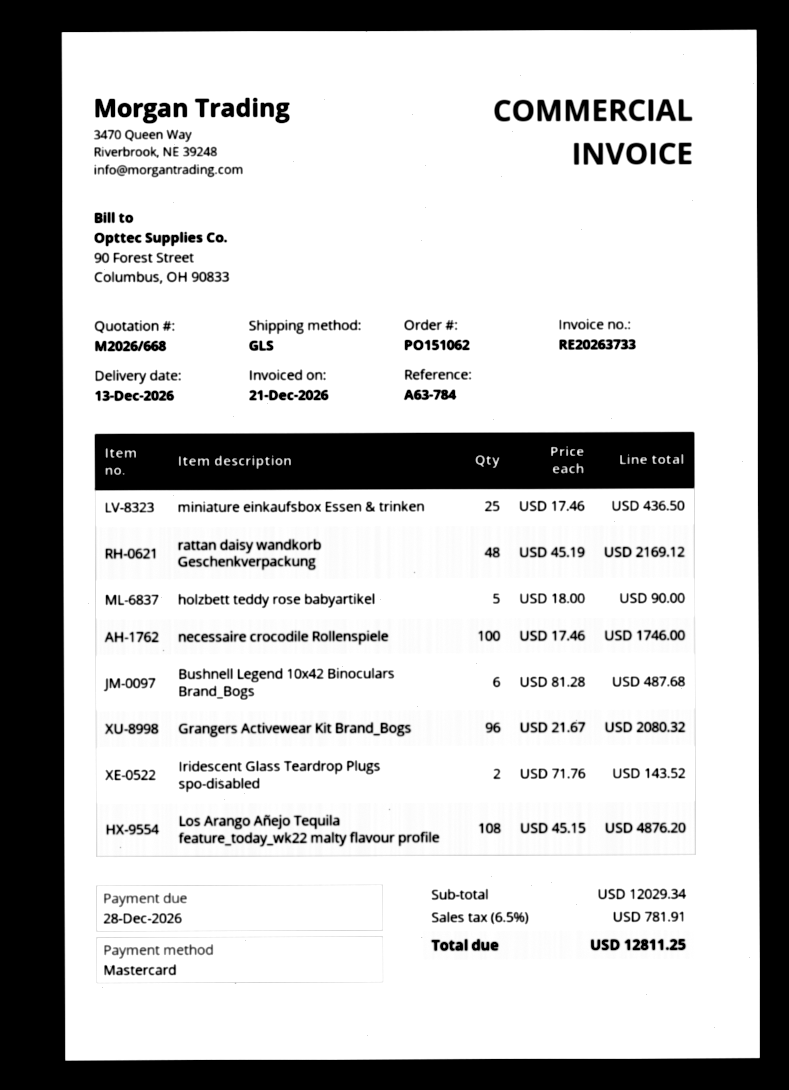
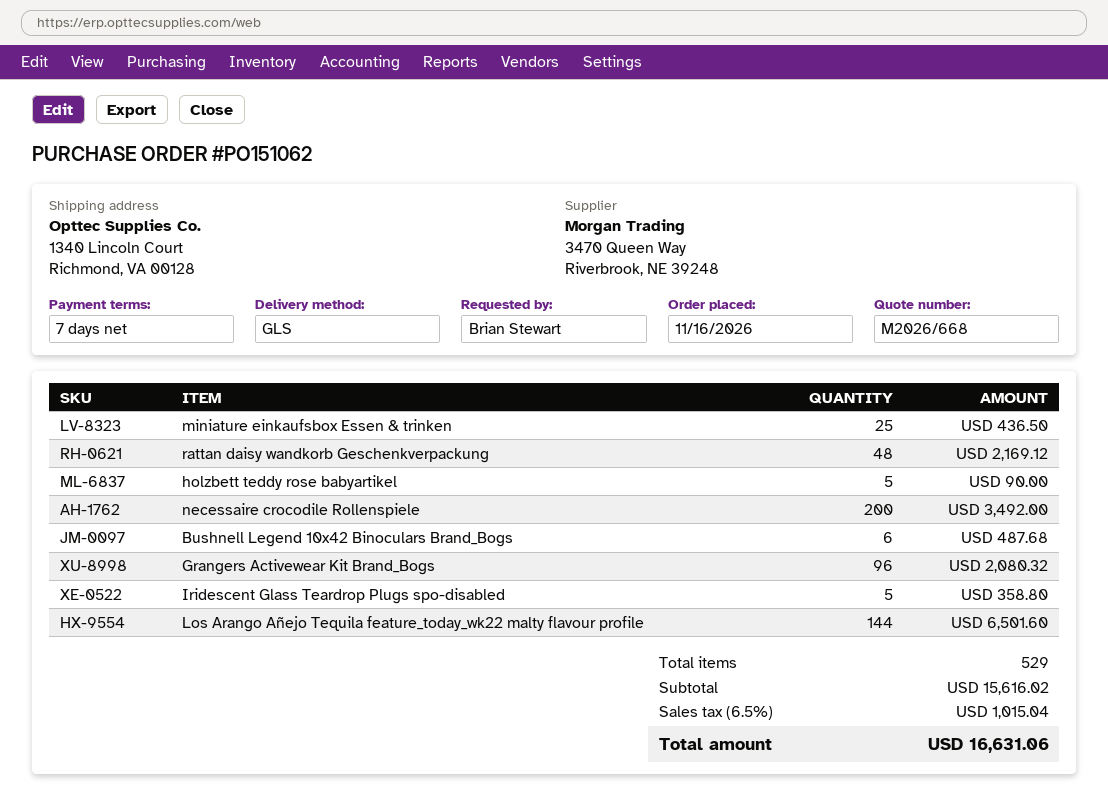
necessaire crocodile Rollenspiele: 100 for 1746.00 -> 200 for 3492.00
Iridescent Glass Teardrop Plugs spo-disabled: 2 for 143.52 -> 5 for 358.80
Los Arango Añejo Tequila feature_today_wk22 malty flavour profile: 108 for 4876.20 -> 144 for 6501.60
subtotal: 12029.34 -> 15616.02
tax: 6.5% = 781.91 -> 6.5% = 1015.04
total: 12811.25 -> 16631.06

